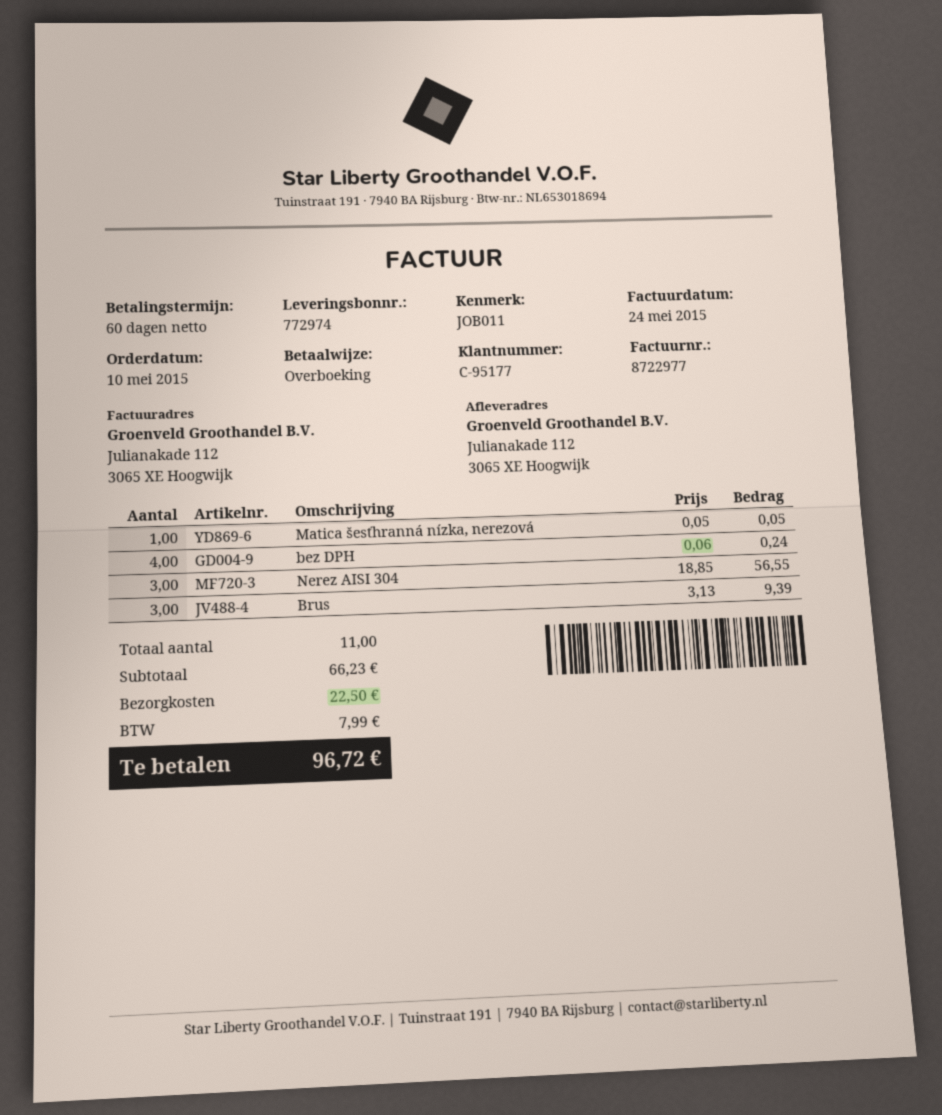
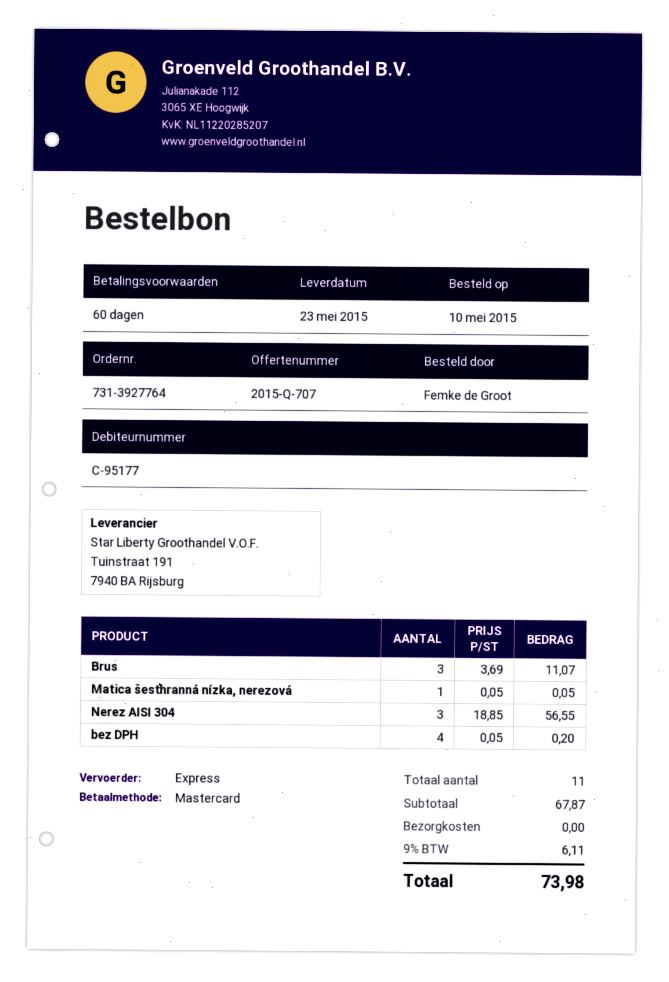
payment method: bank transfer -> Mastercard
bez DPH: 4 x 0.06 = 0.24 -> 4 x 0.05 = 0.20
Brus: 3 x 3.13 = 9.39 -> 3 x 3.69 = 11.07
subtotal: 66.23 -> 67.87
shipping: 22.50 -> 0.00
tax: 7.99 -> 6.11
total: 96.72 -> 73.98

